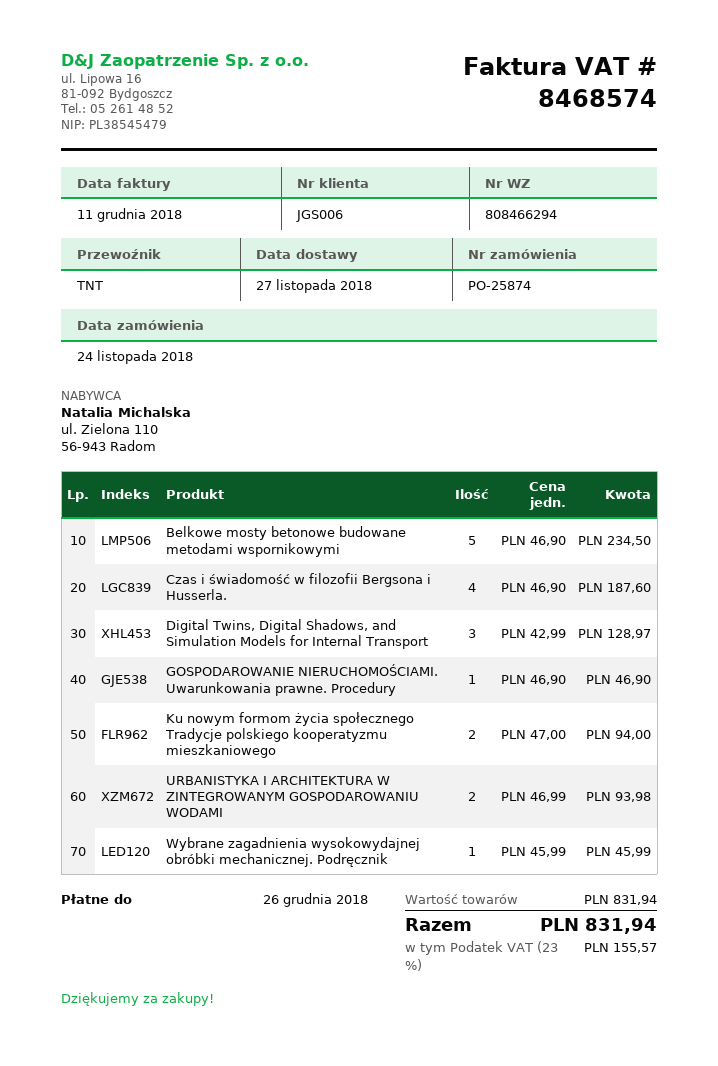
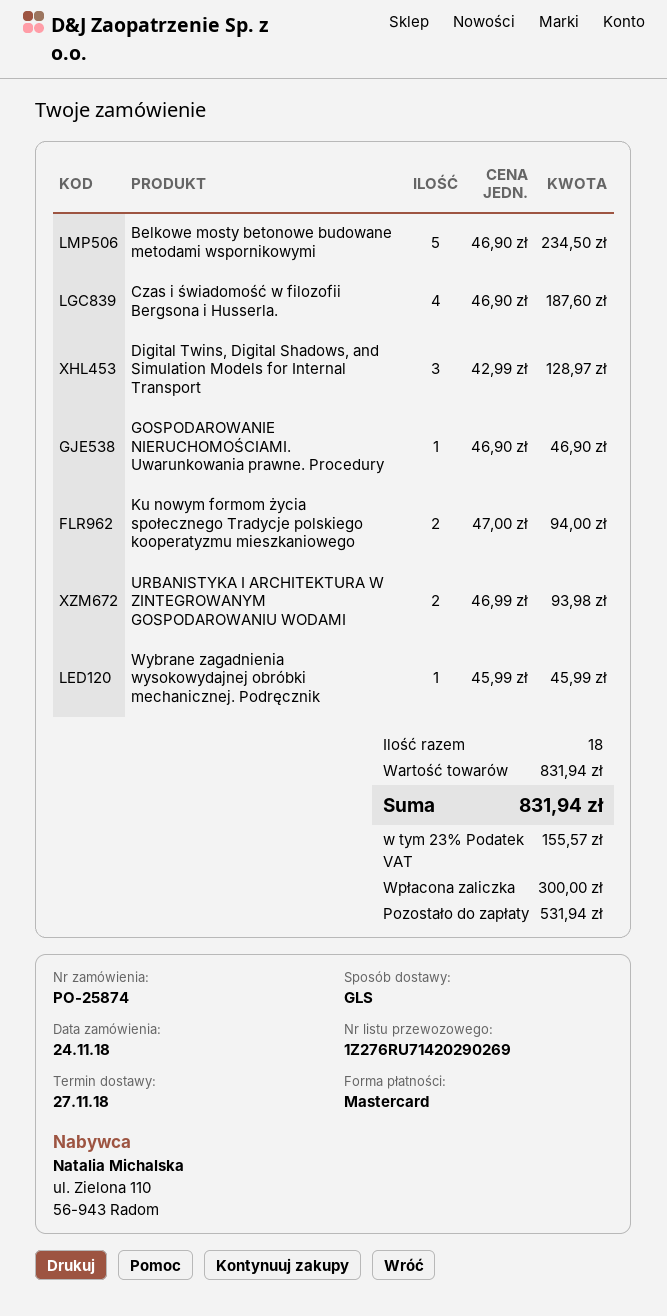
shipping method: TNT -> GLS

